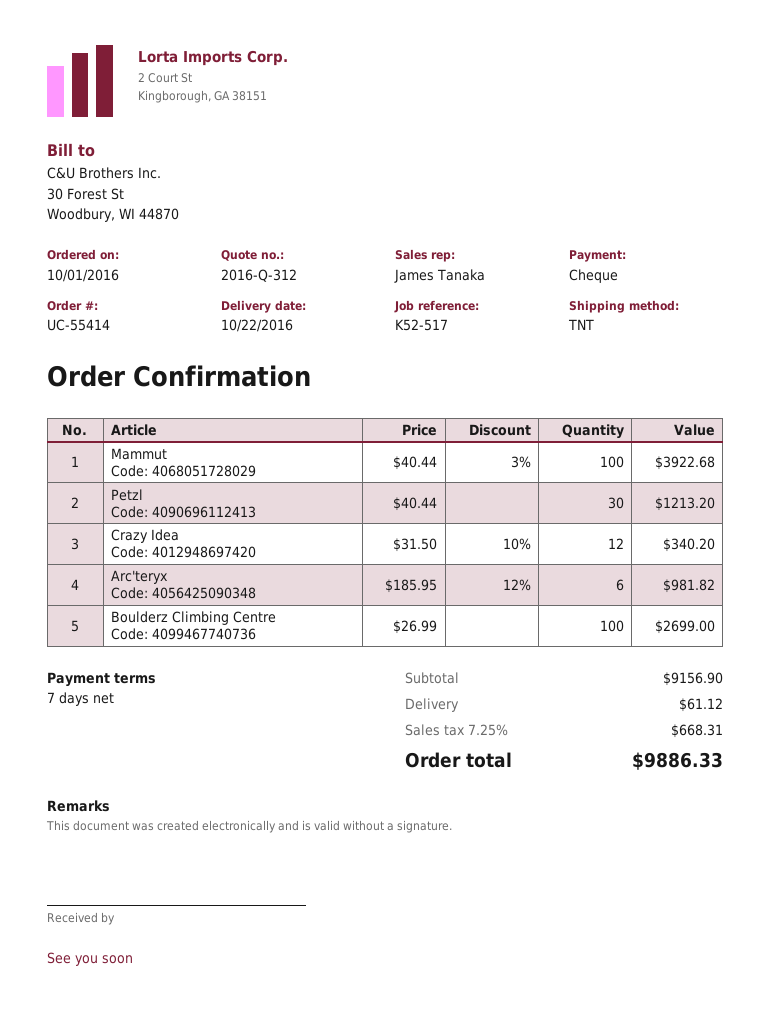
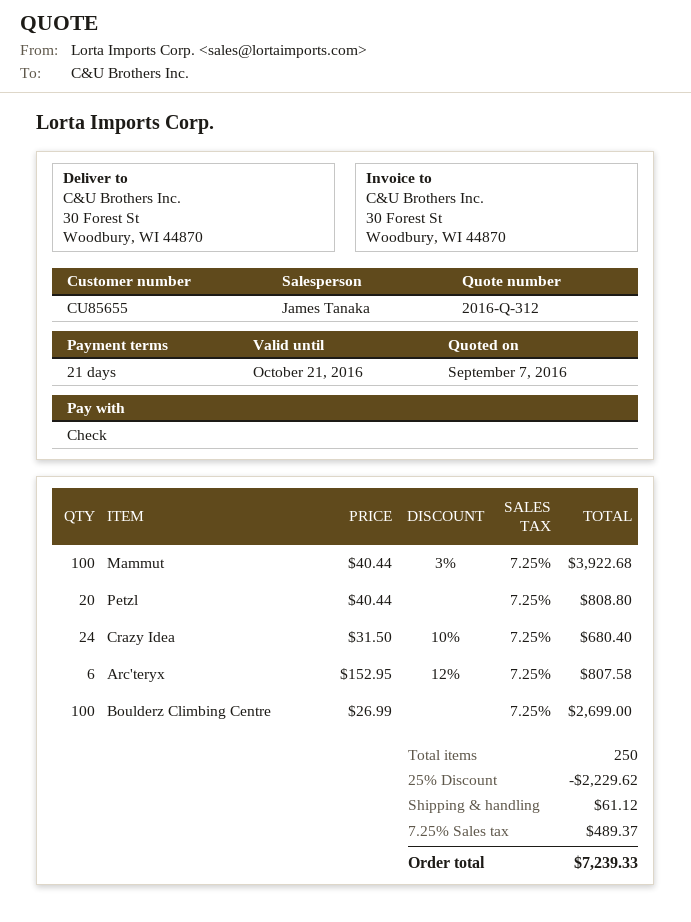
payment terms: 7 days -> 21 days
Petzl: 30 x 40.44 = 1213.20 -> 20 x 40.44 = 808.80
Crazy Idea: 12 x 31.50 - 10% = 340.20 -> 24 x 31.50 - 10% = 680.40
Arc'teryx: 6 x 185.95 - 12% = 981.82 -> 6 x 152.95 - 12% = 807.58
discount: none -> 25% = 2229.62
tax: 7.25% = 668.31 -> 7.25% = 489.37
total: 9886.33 -> 7239.33

